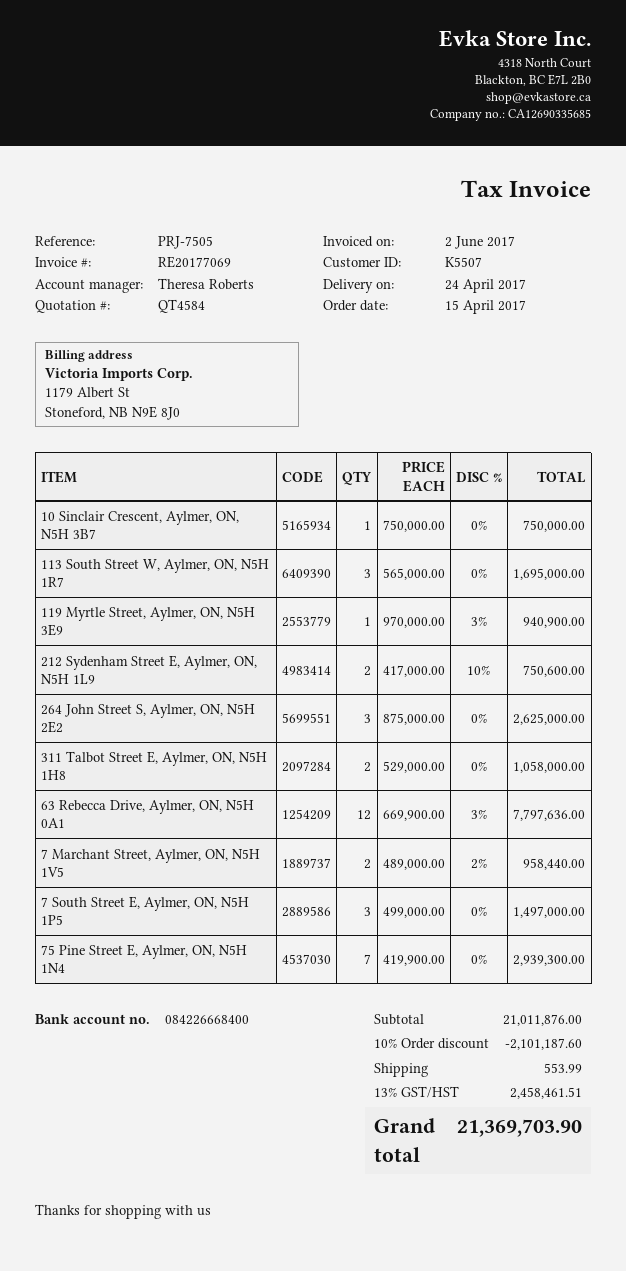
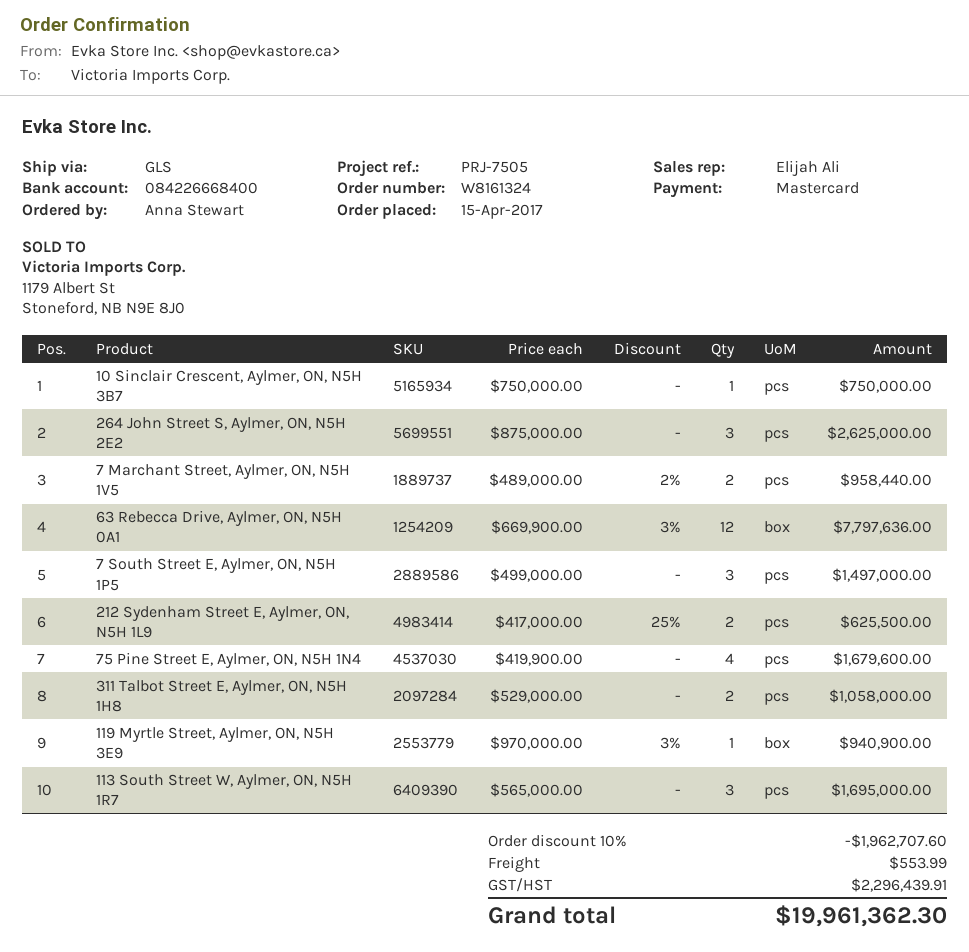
sales rep: Theresa Roberts -> Elijah Ali
212 Sydenham Street E, Aylmer, ON, N5H 1L9: 2 x 417000.00 - 10% = 750600.00 -> 2 x 417000.00 - 25% = 625500.00
75 Pine Street E, Aylmer, ON, N5H 1N4: 7 x 419900.00 = 2939300.00 -> 4 x 419900.00 = 1679600.00
discount: 10% = 2101187.60 -> 10% = 1962707.60
tax: 2458461.51 -> 2296439.91
total: 21369703.90 -> 19961362.30

